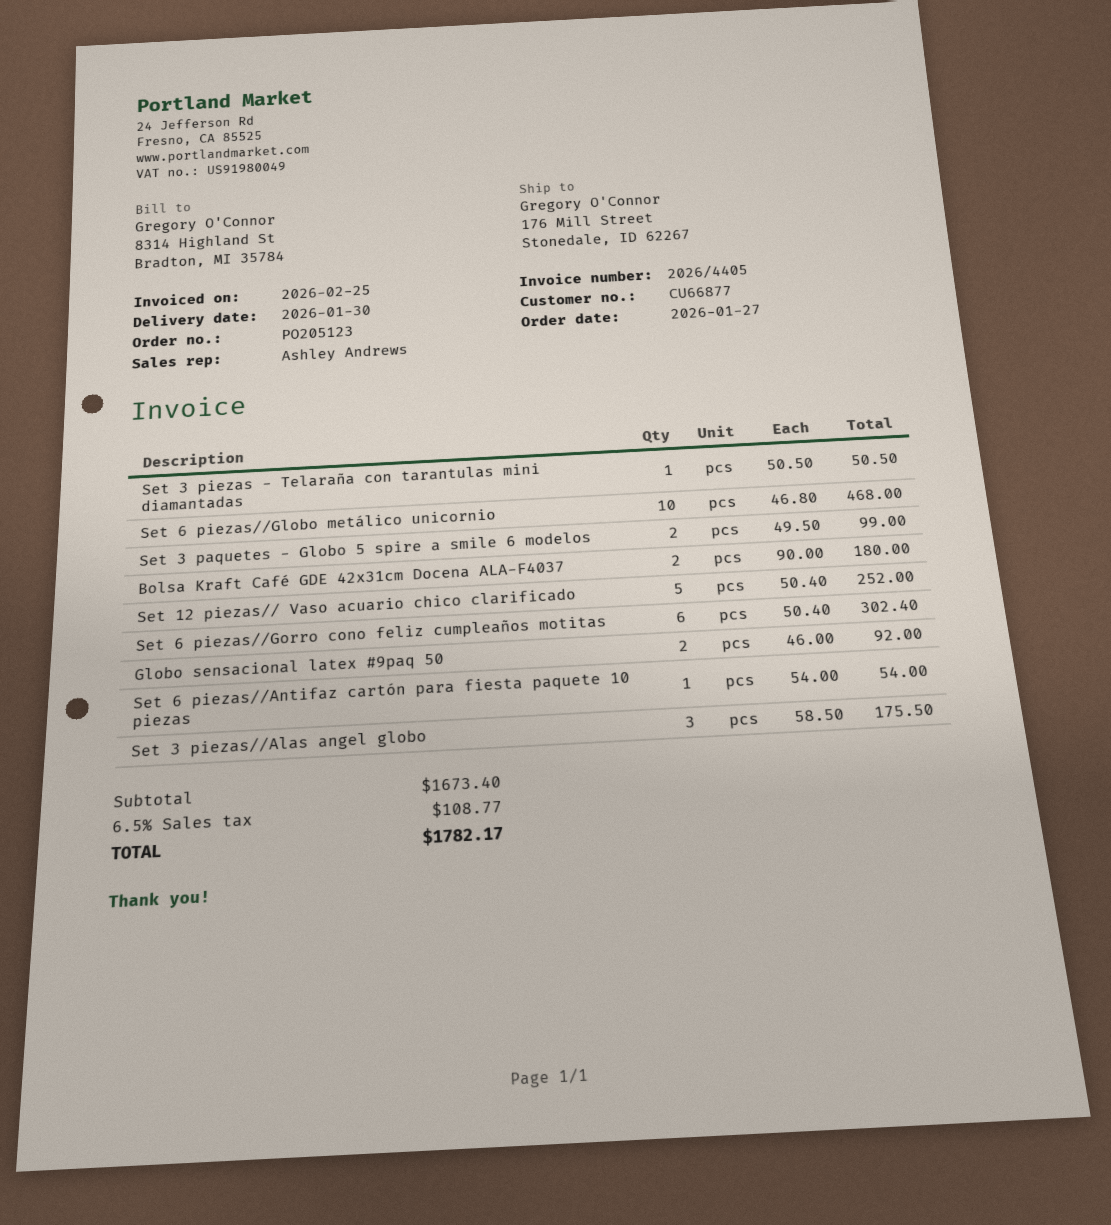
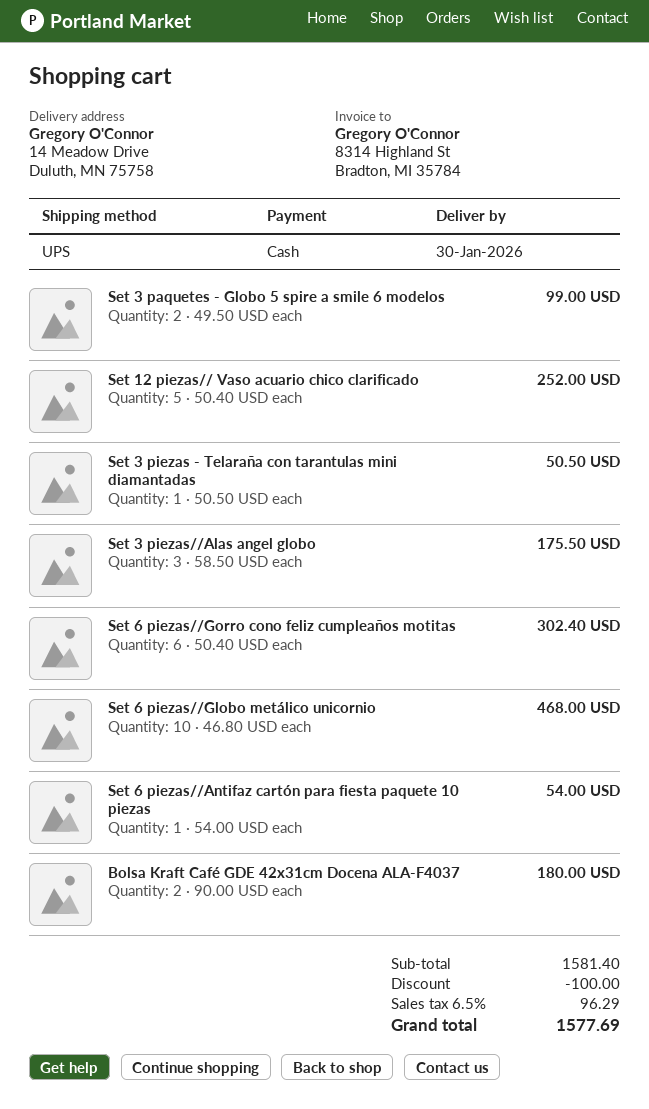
ship to: 176 Mill Street, Stonedale, ID 62267 -> 14 Meadow Drive, Duluth, MN 75758
Globo sensacional latex #9paq 50: 2 x 46.00 = 92.00 -> none
subtotal: 1673.40 -> 1581.40
discount: none -> 100.00
tax: 6.5% = 108.77 -> 6.5% = 96.29
total: 1782.17 -> 1577.69

